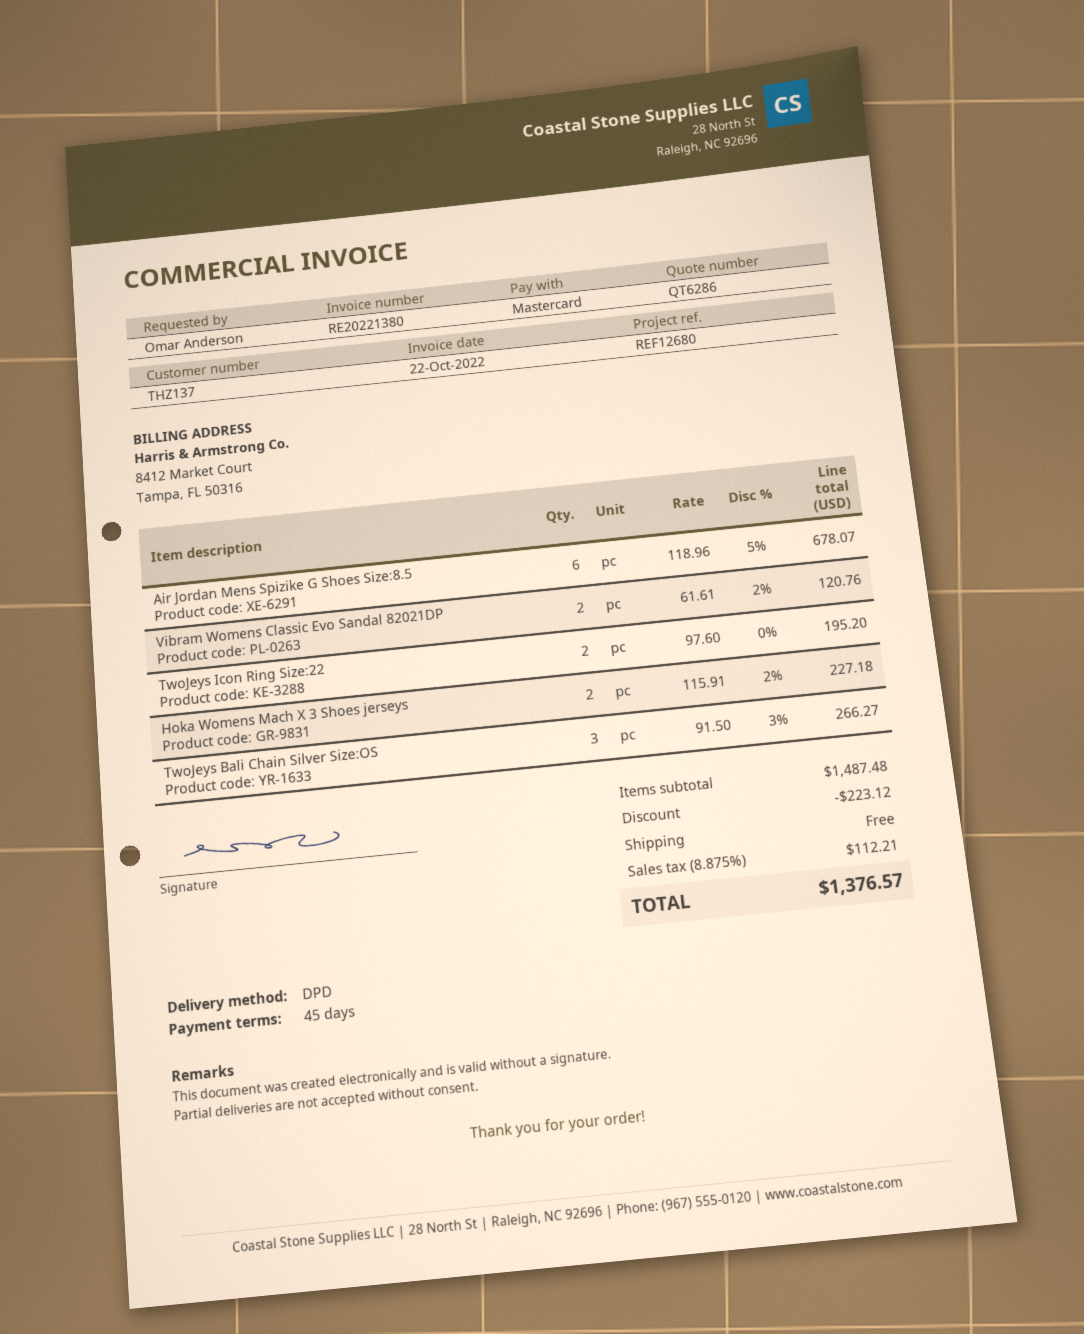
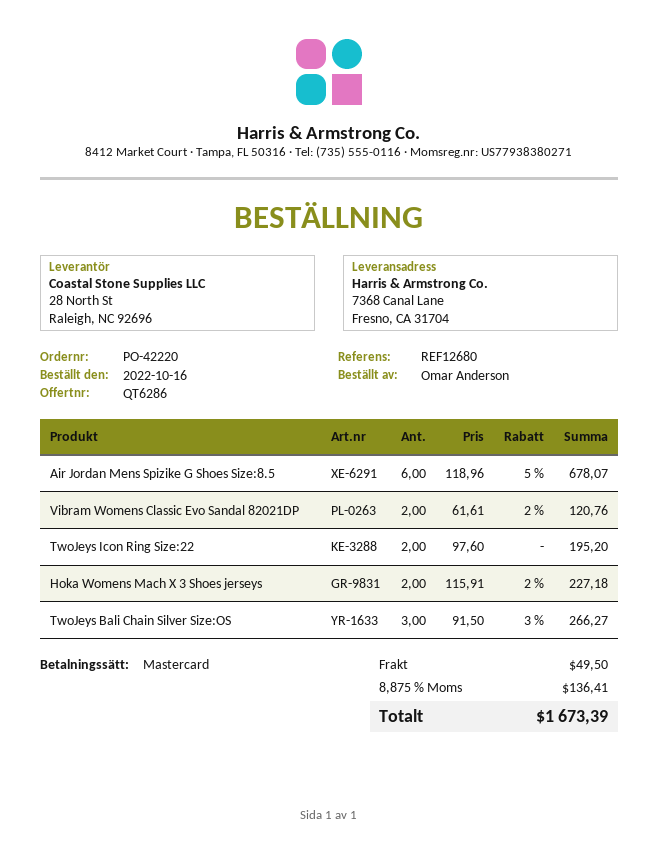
discount: 223.12 -> none
shipping: 0.00 -> 49.50
tax: 8.875% = 112.21 -> 8.875% = 136.41
total: 1376.57 -> 1673.39

